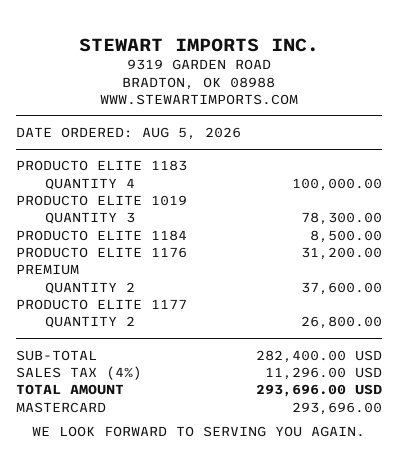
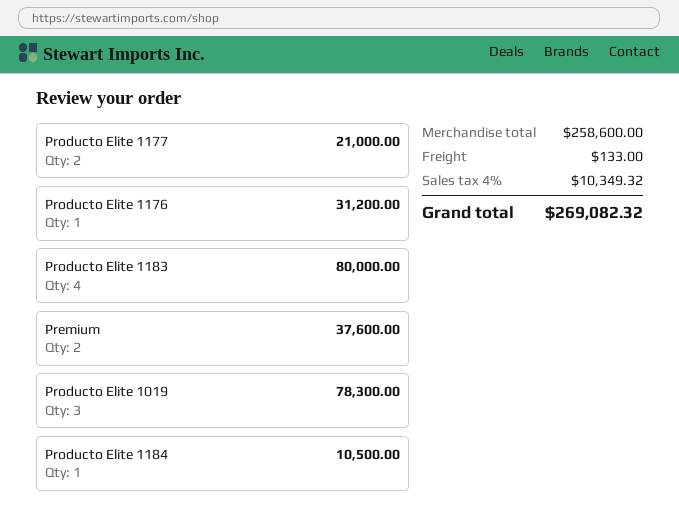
PRODUCTO ELITE 1183: 4 for 100000.00 -> 4 for 80000.00
PRODUCTO ELITE 1184: 1 for 8500.00 -> 1 for 10500.00
PRODUCTO ELITE 1177: 2 for 26800.00 -> 2 for 21000.00
subtotal: 282400.00 -> 258600.00
shipping: none -> 133.00
tax: 4% = 11296.00 -> 4% = 10349.32
total: 293696.00 -> 269082.32

